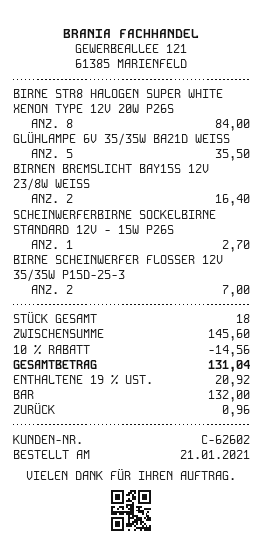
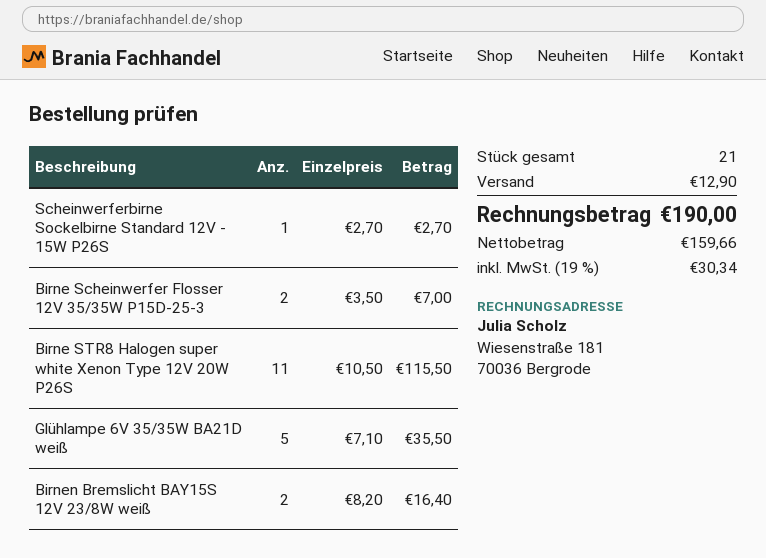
BIRNE STR8 HALOGEN SUPER WHITE XENON TYPE 12V 20W P26S: 8 for 84.00 -> 11 for 115.50
total quantity: 18 -> 21
discount: 10% = 14.56 -> none
shipping: none -> 12.90
tax: 19% = 20.92 -> 19% = 30.34
total: 131.04 -> 190.00

